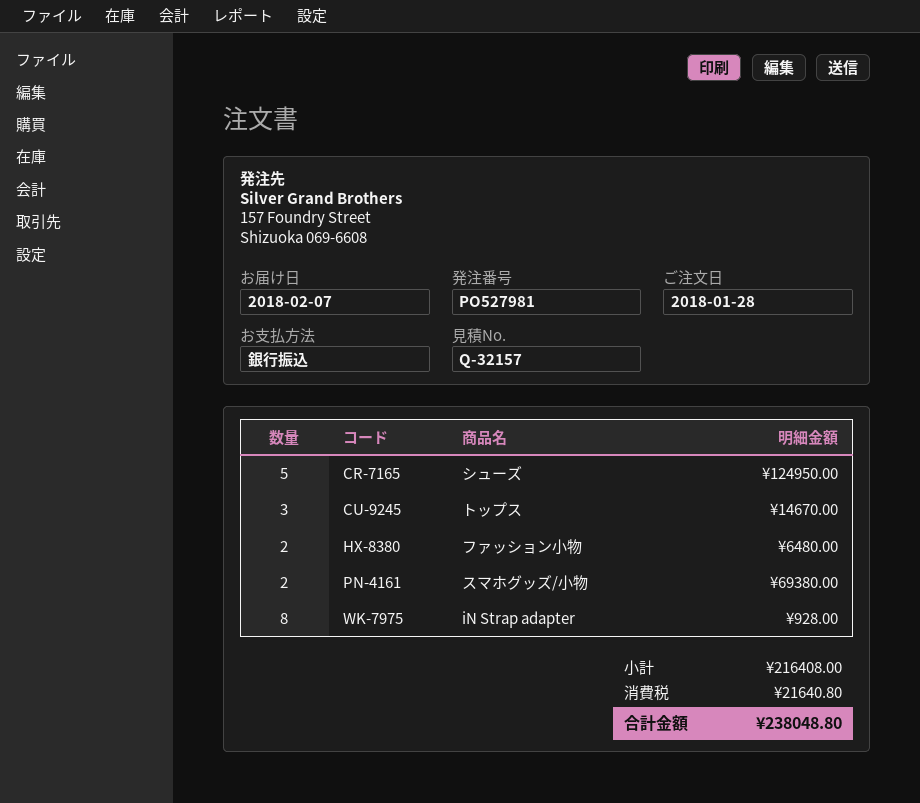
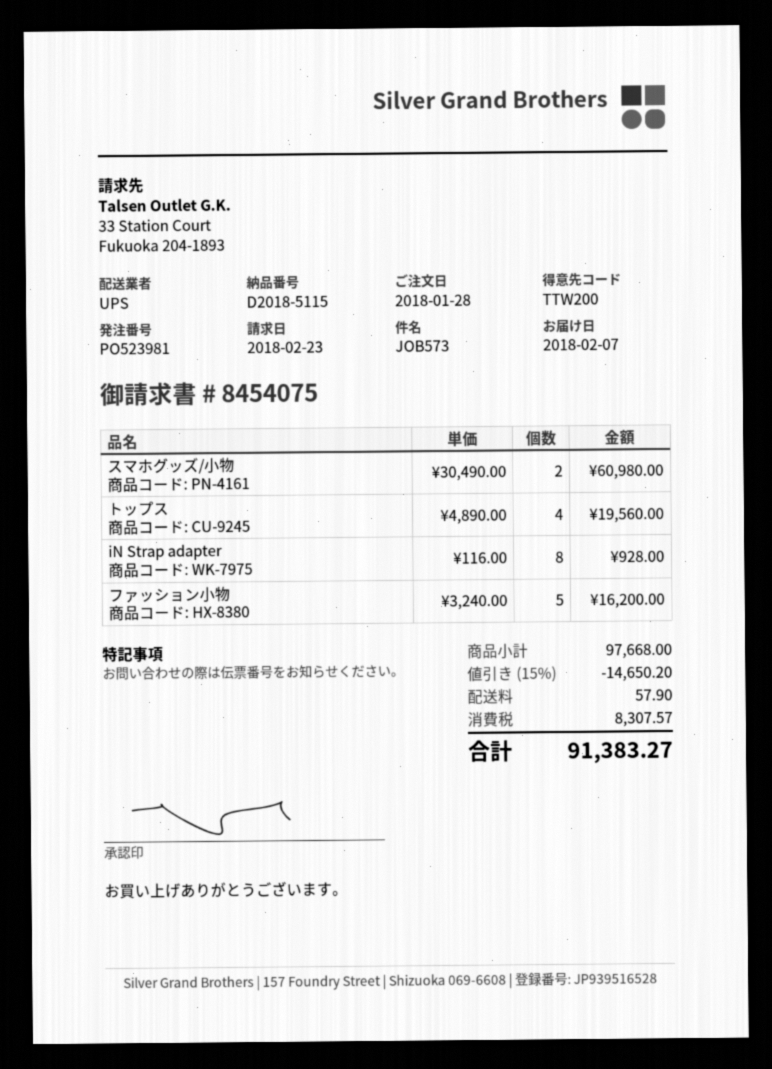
order number: PO527981 -> PO523981
シューズ: 5 for 124950.00 -> none
トップス: 3 for 14670.00 -> 4 for 19560.00
ファッション小物: 2 for 6480.00 -> 5 for 16200.00
スマホグッズ/小物: 2 for 69380.00 -> 2 for 60980.00
subtotal: 216408.00 -> 97668.00
discount: none -> 15% = 14650.20
shipping: none -> 57.90
tax: 21640.80 -> 8307.57
total: 238048.80 -> 91383.27

